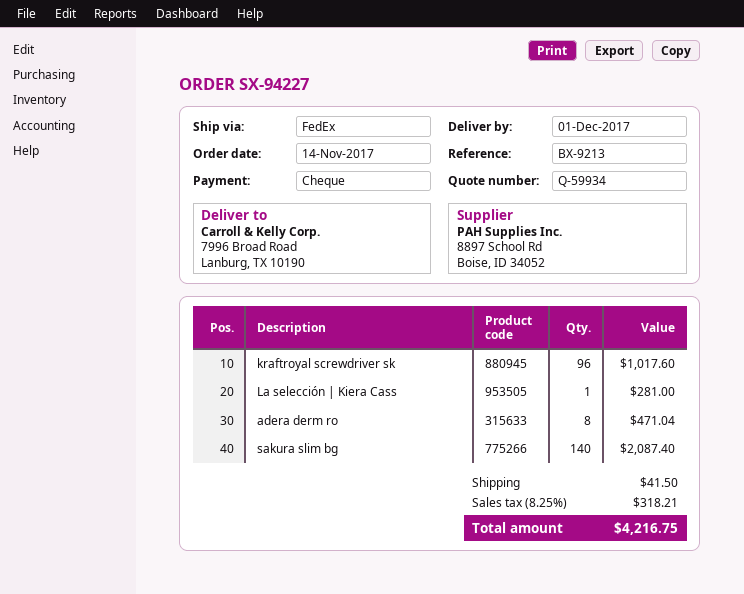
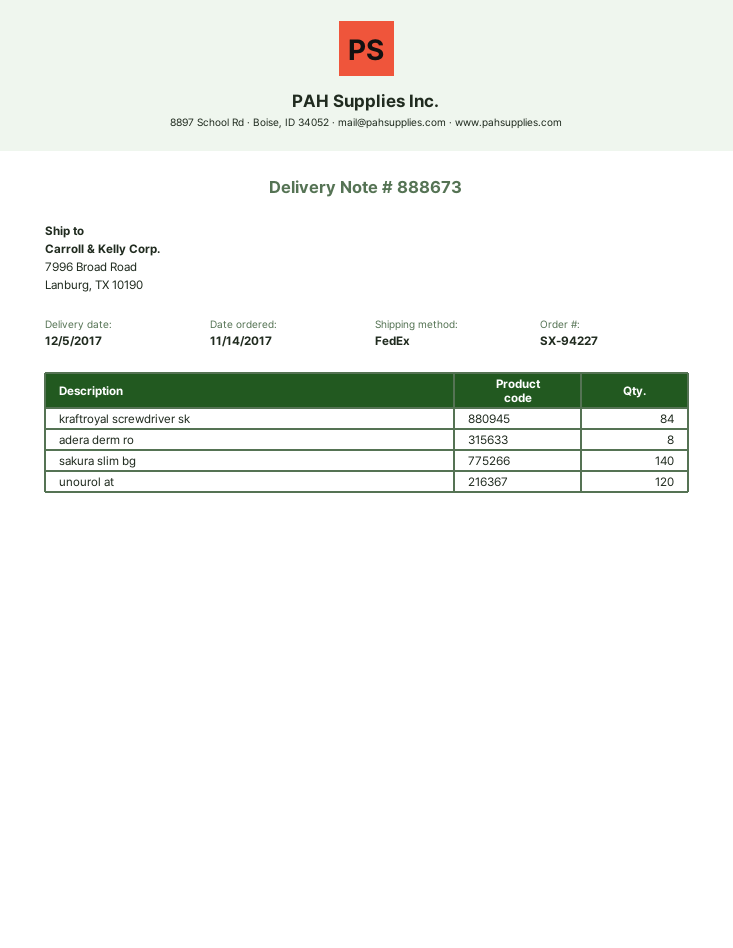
delivery date: 2017-12-01 -> 2017-12-05
kraftroyal screwdriver sk: 96 -> 84
La selección | Kiera Cass: 1 -> none
unourol at: none -> 120

